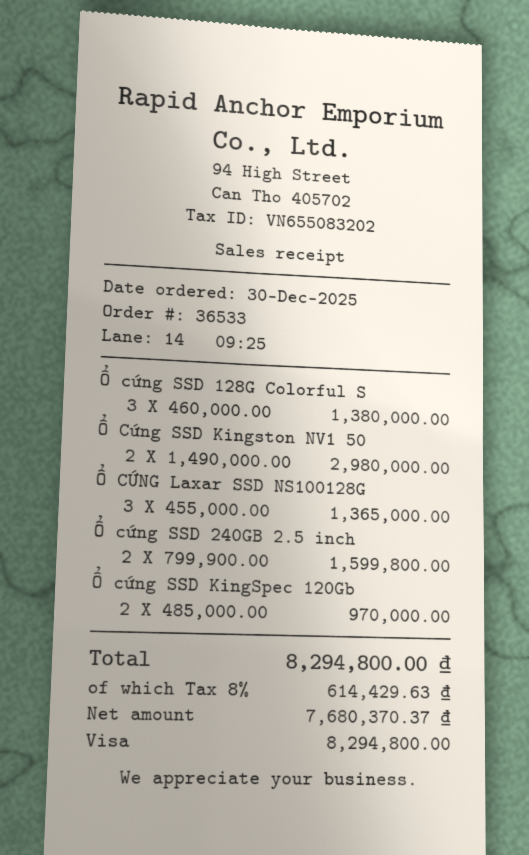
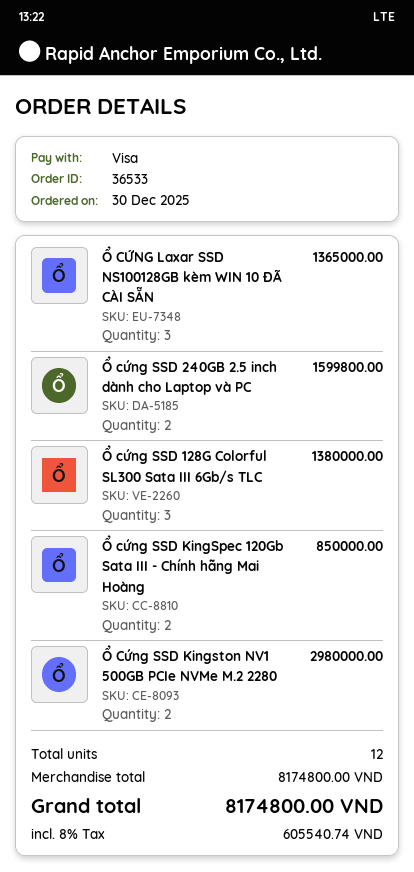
Ổ cứng SSD KingSpec 120Gb: 2 for 970000.00 -> 2 for 850000.00
tax: 8% = 614429.63 -> 8% = 605540.74
total: 8294800.00 -> 8174800.00

